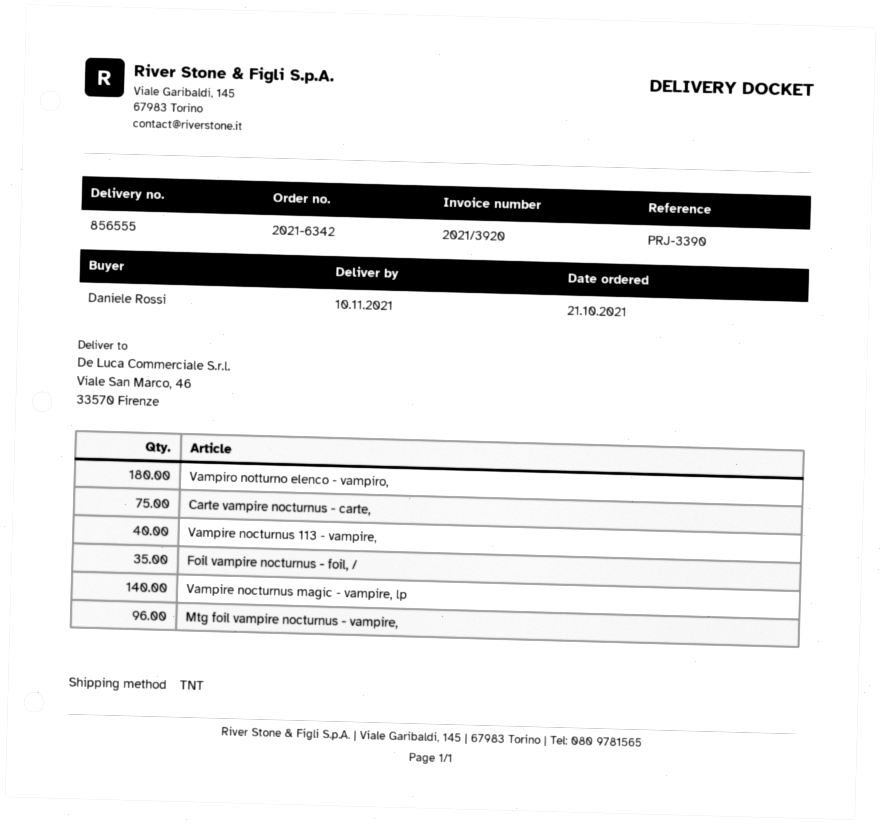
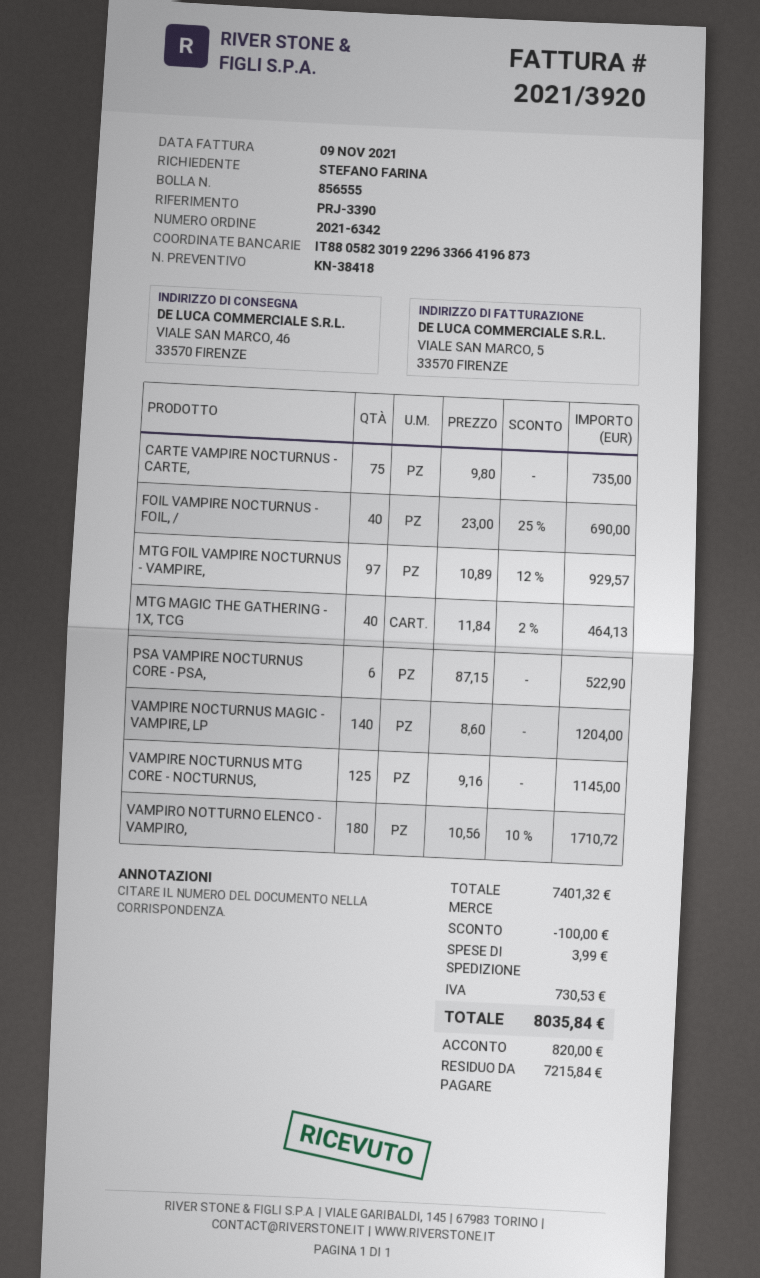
ordered by: Daniele Rossi -> STEFANO FARINA
Vampire nocturnus 113 - vampire,: 40 -> none
Foil vampire nocturnus - foil, /: 35 -> 40
Mtg foil vampire nocturnus - vampire,: 96 -> 97
MTG MAGIC THE GATHERING - 1X, TCG: none -> 40
PSA VAMPIRE NOCTURNUS CORE - PSA,: none -> 6
VAMPIRE NOCTURNUS MTG CORE - NOCTURNUS,: none -> 125

